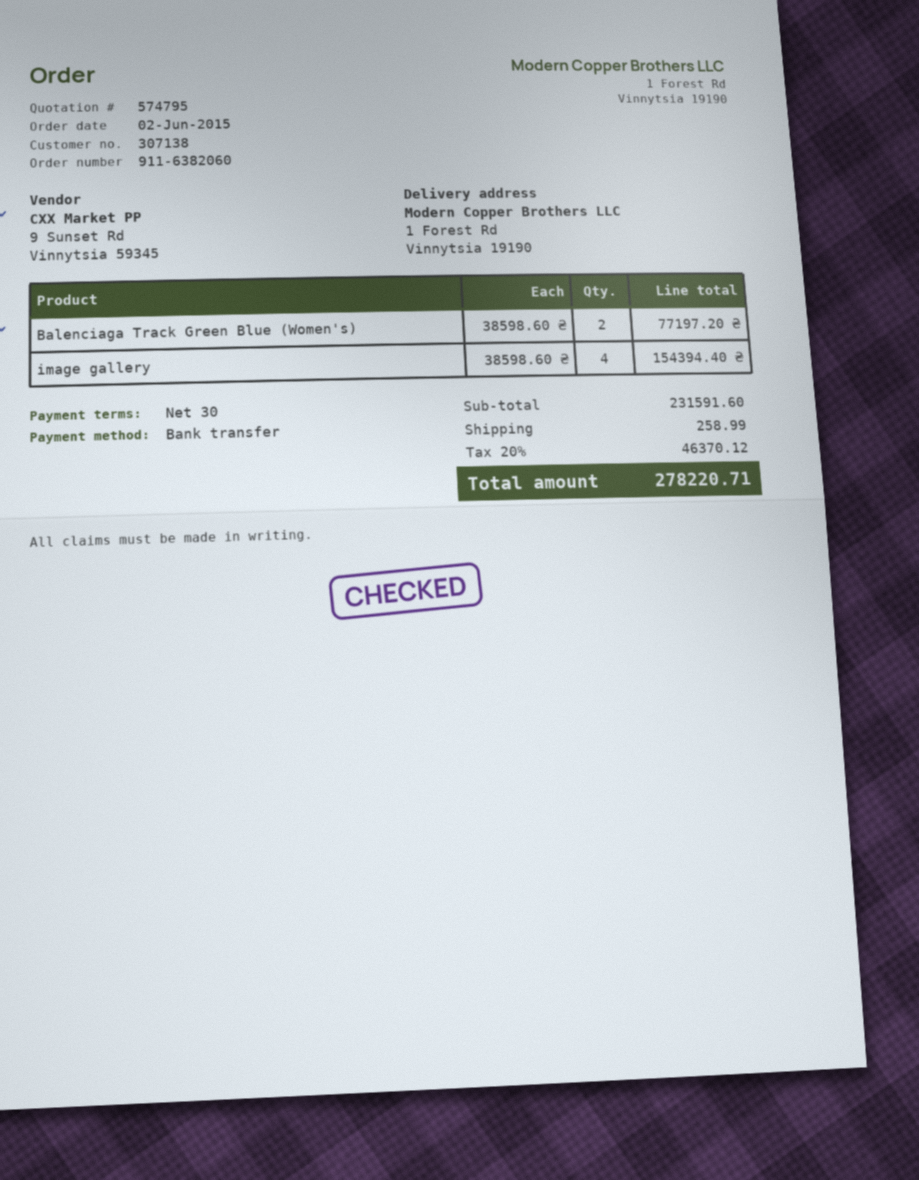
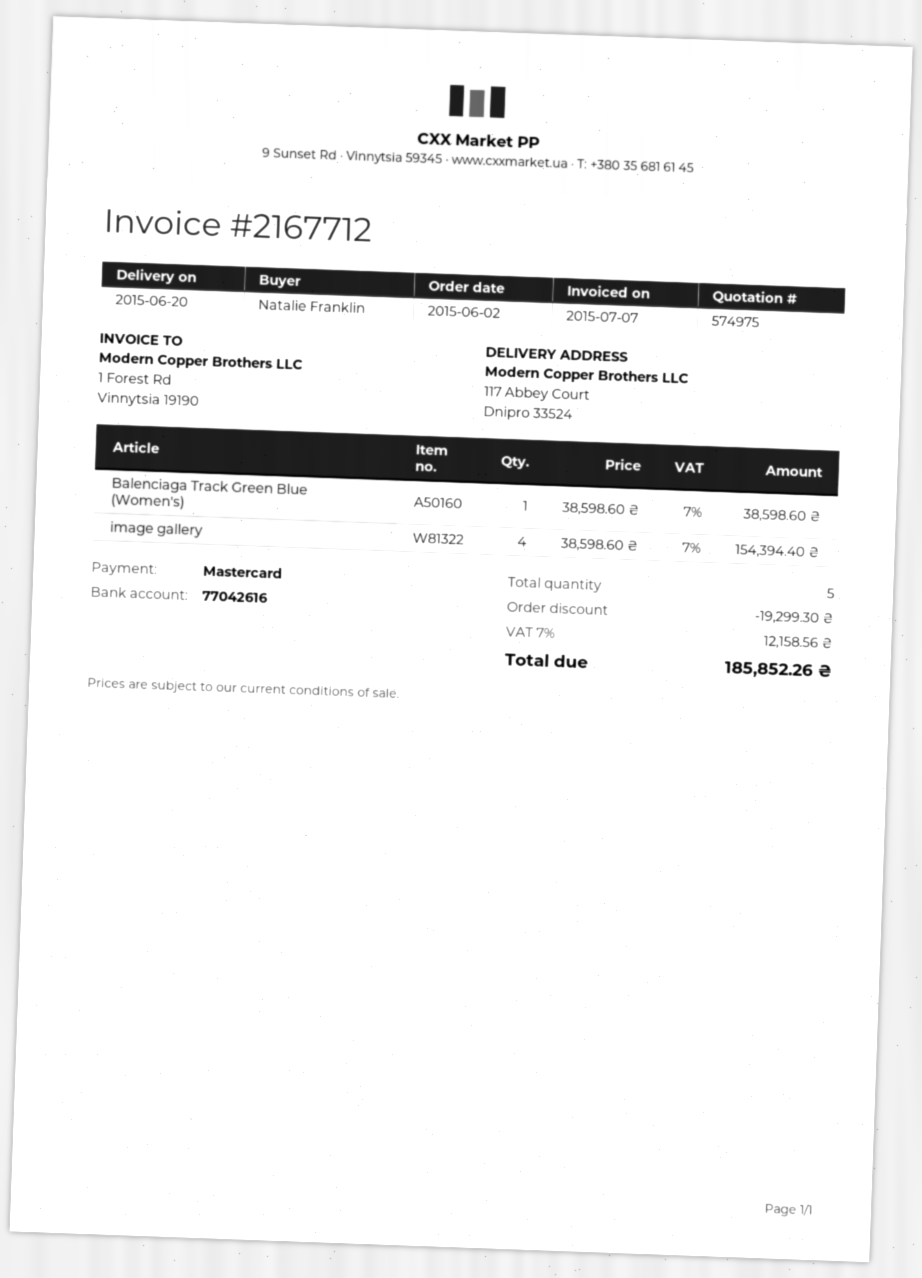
quote number: 574795 -> 574975
payment method: bank transfer -> Mastercard
ship to: 1 Forest Rd, Vinnytsia 19190 -> 117 Abbey Court, Dnipro 33524
Balenciaga Track Green Blue (Women's): 2 x 38598.60 = 77197.20 -> 1 x 38598.60 = 38598.60
discount: none -> 19299.30
shipping: 258.99 -> none
tax: 20% = 46370.12 -> 7% = 12158.56
total: 278220.71 -> 185852.26

